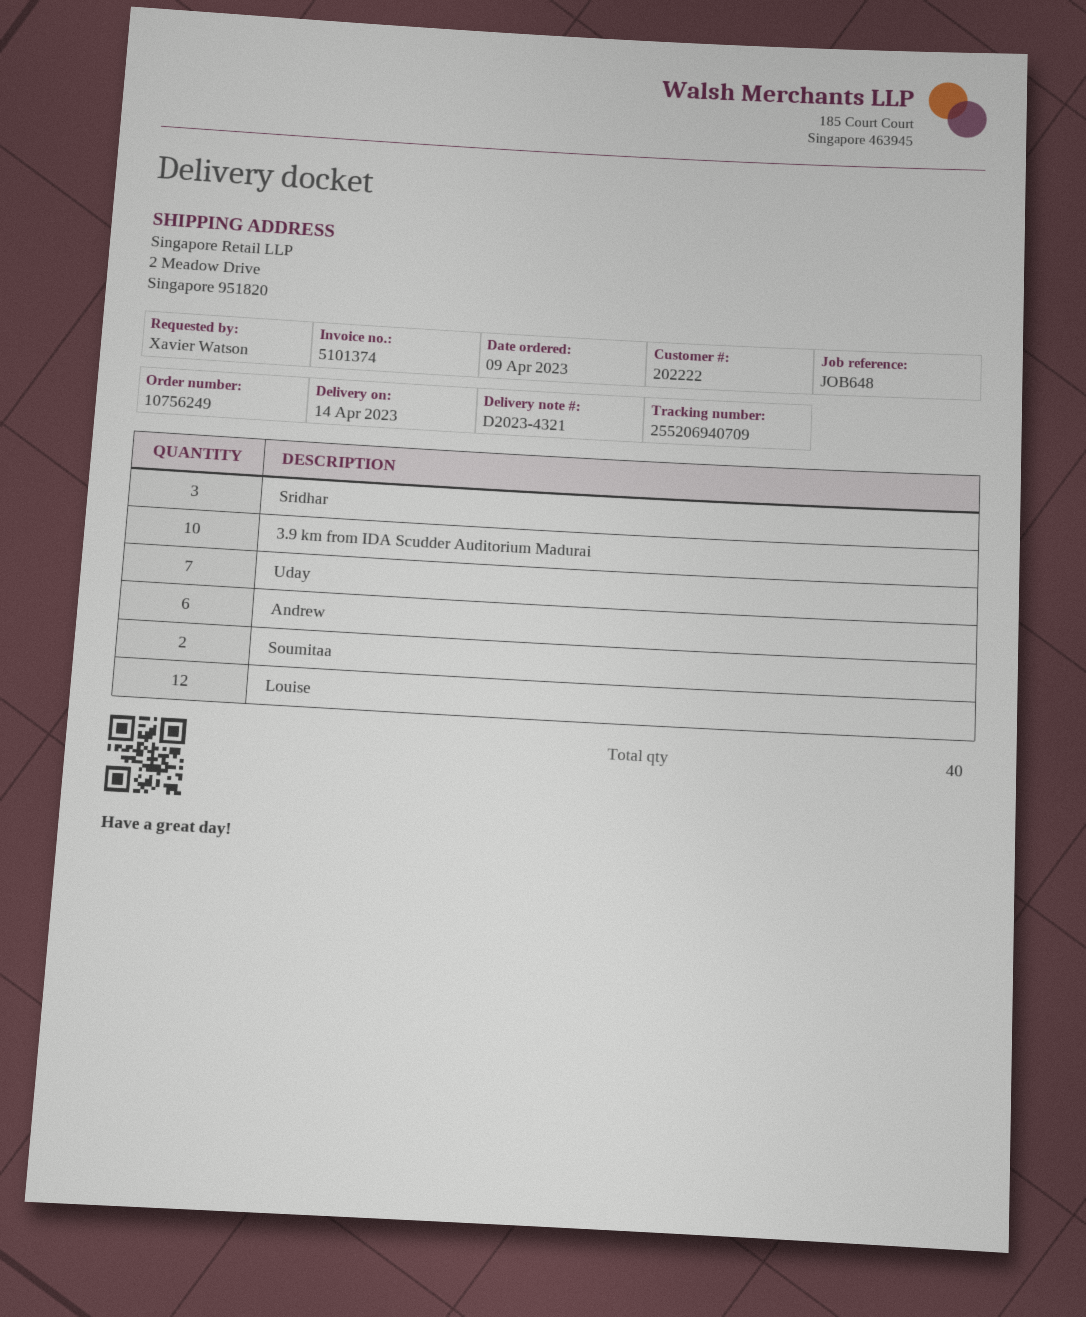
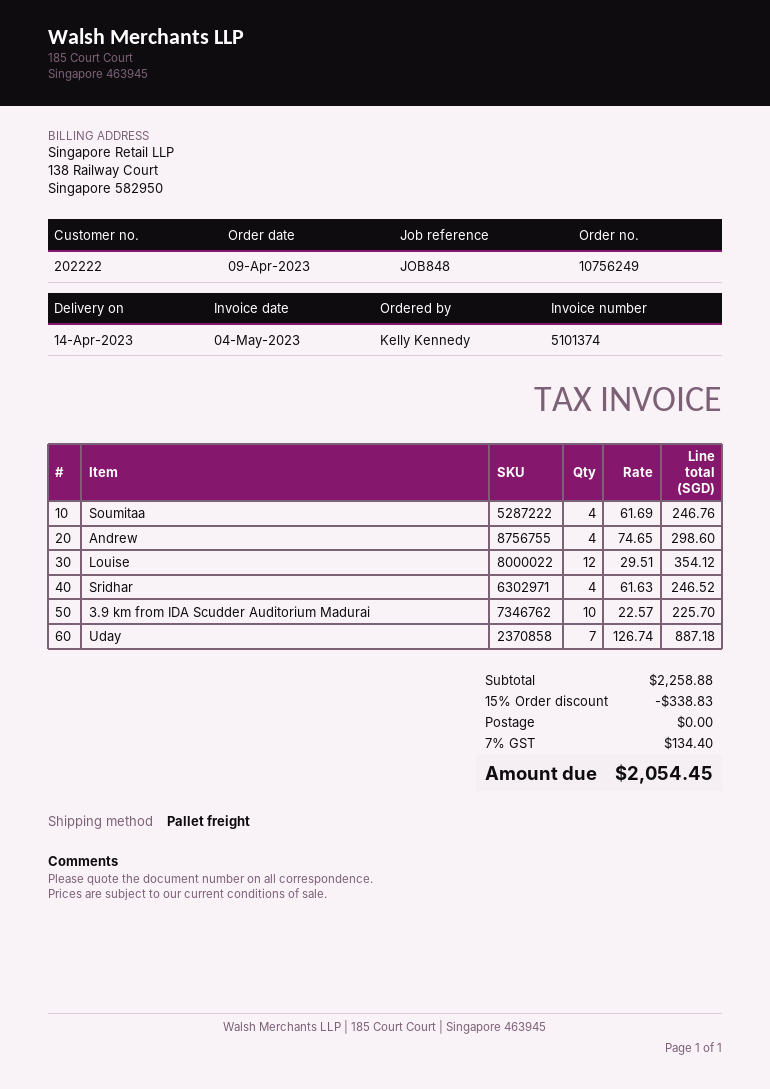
reference: JOB648 -> JOB848
ordered by: Xavier Watson -> Kelly Kennedy
Sridhar: 3 -> 4
Andrew: 6 -> 4
Soumitaa: 2 -> 4

